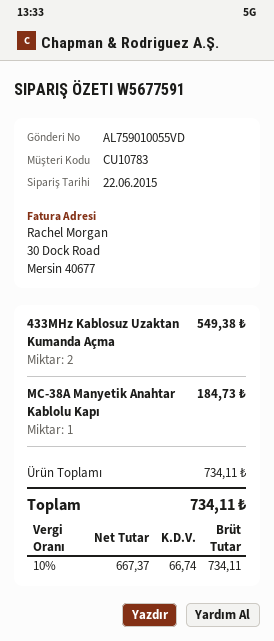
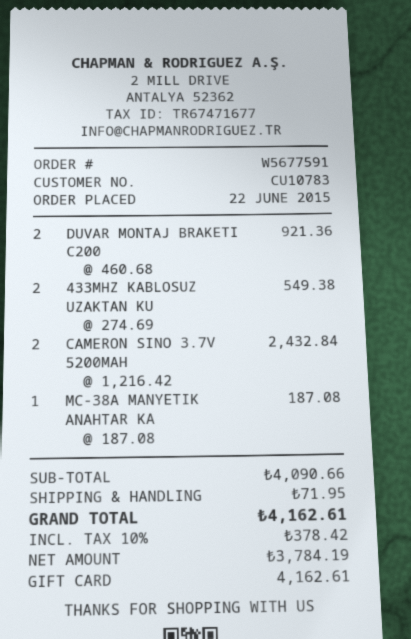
MC-38A Manyetik Anahtar Kablolu Kapı: 1 for 184.73 -> 1 for 187.08
DUVAR MONTAJ BRAKETI C200: none -> 2 for 921.36
CAMERON SINO 3.7V 5200MAH: none -> 2 for 2432.84
subtotal: 734.11 -> 4090.66
shipping: none -> 71.95
net: 667.37 -> 3784.19
tax: 10% = 66.74 -> 10% = 378.42
total: 734.11 -> 4162.61

